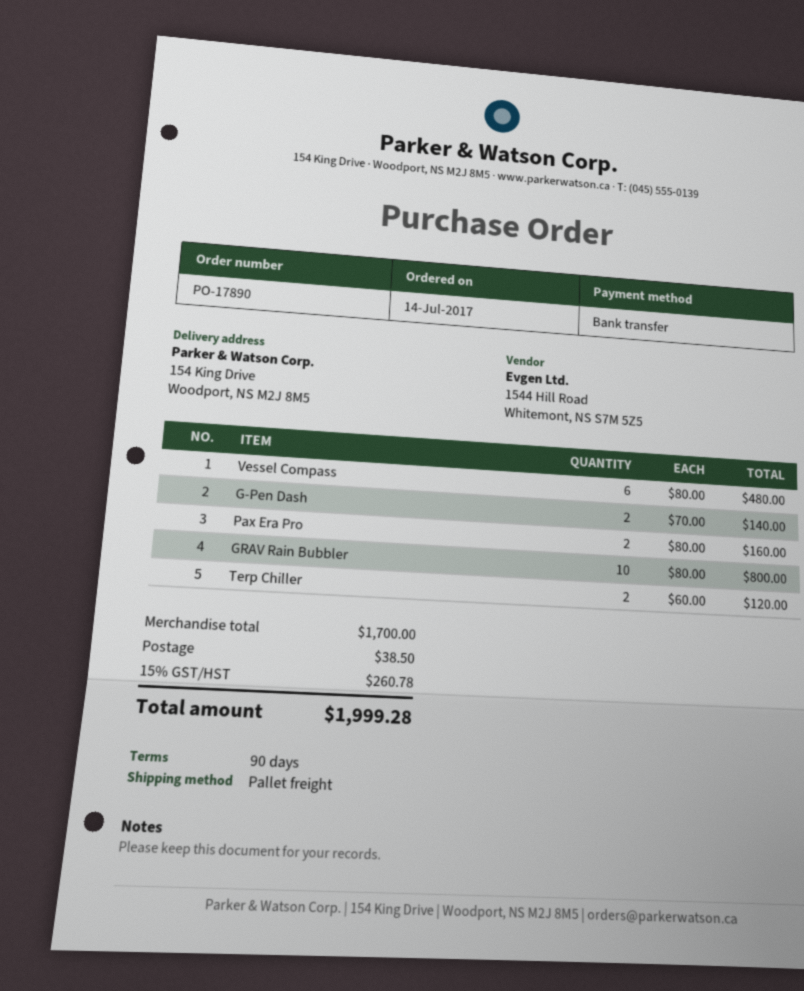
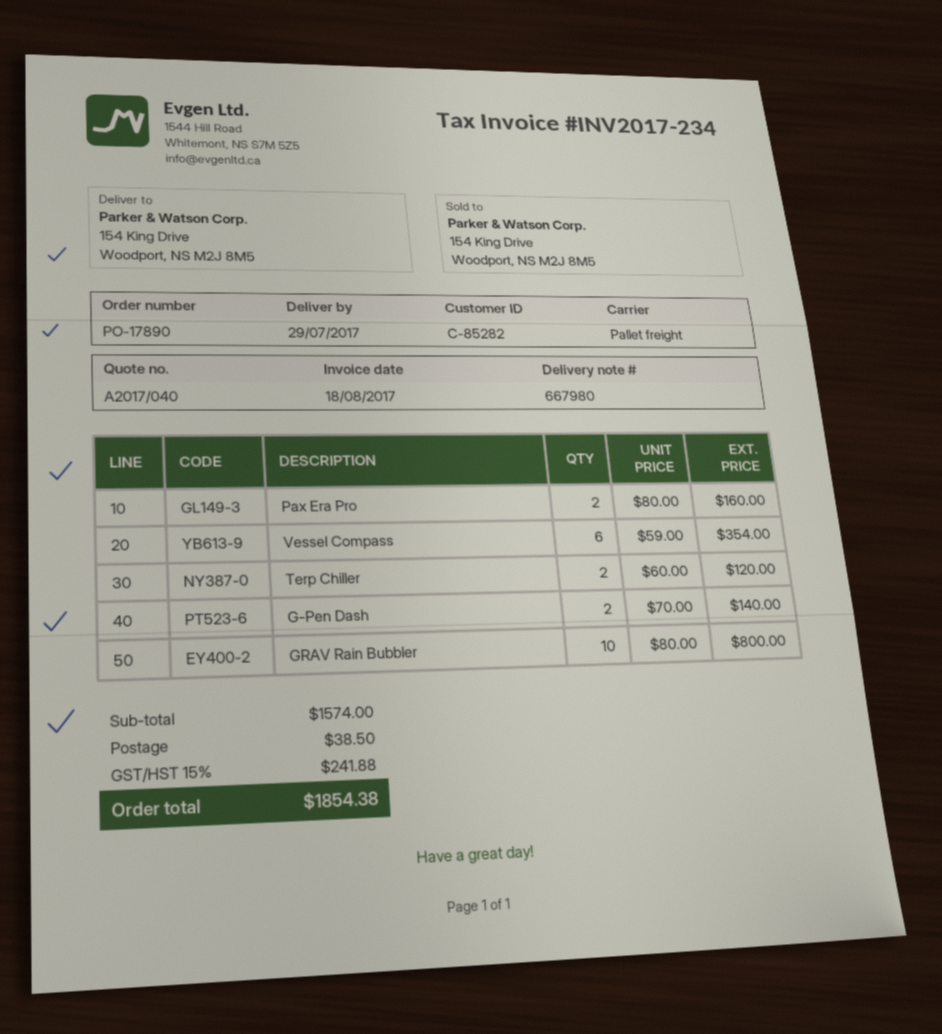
Vessel Compass: 6 x 80.00 = 480.00 -> 6 x 59.00 = 354.00
subtotal: 1700.00 -> 1574.00
tax: 15% = 260.78 -> 15% = 241.88
total: 1999.28 -> 1854.38

